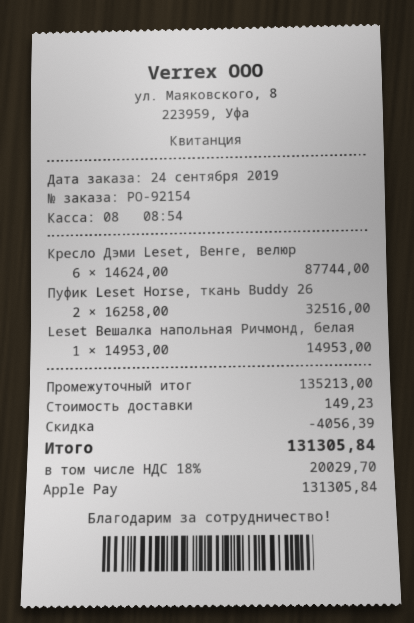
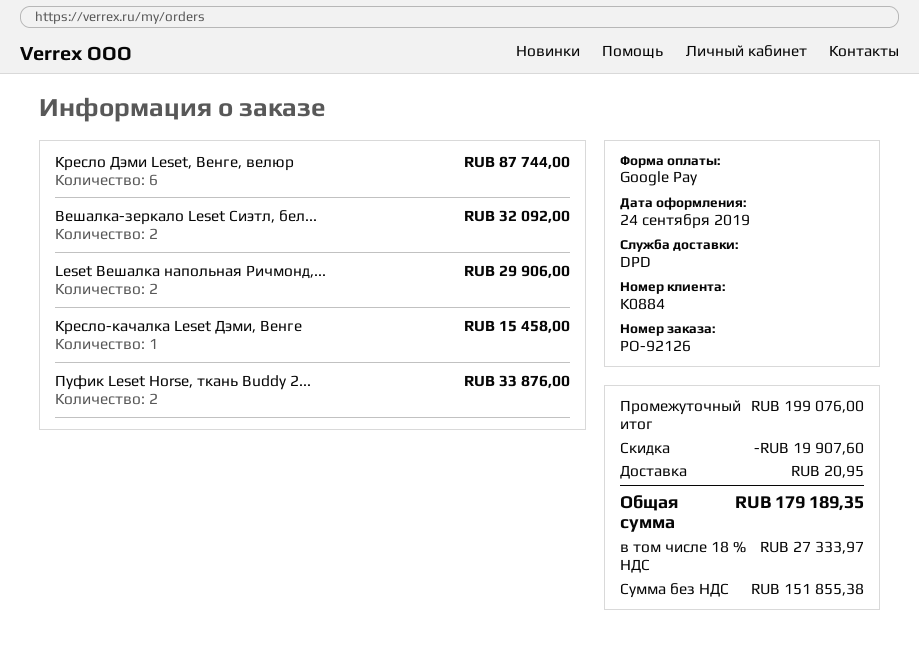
order number: PO-92154 -> PO-92126
payment method: Apple Pay -> Google Pay
Пуфик Leset Horse, ткань Buddy 26: 2 for 32516.00 -> 2 for 33876.00
Leset Вешалка напольная Ричмонд, белая: 1 for 14953.00 -> 2 for 29906.00
Вешалка-зеркало Leset Сиэтл, бел...: none -> 2 for 32092.00
Кресло-качалка Leset Дэми, Венге: none -> 1 for 15458.00
subtotal: 135213.00 -> 199076.00
discount: 4056.39 -> 19907.60
shipping: 149.23 -> 20.95
tax: 18% = 20029.70 -> 18% = 27333.97
total: 131305.84 -> 179189.35

